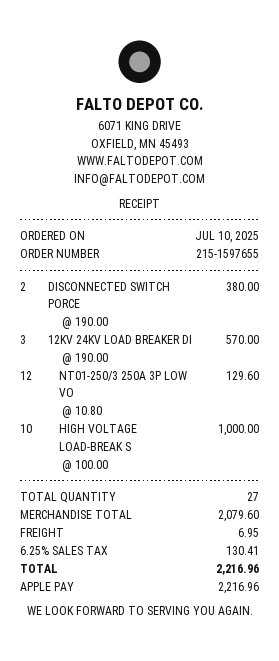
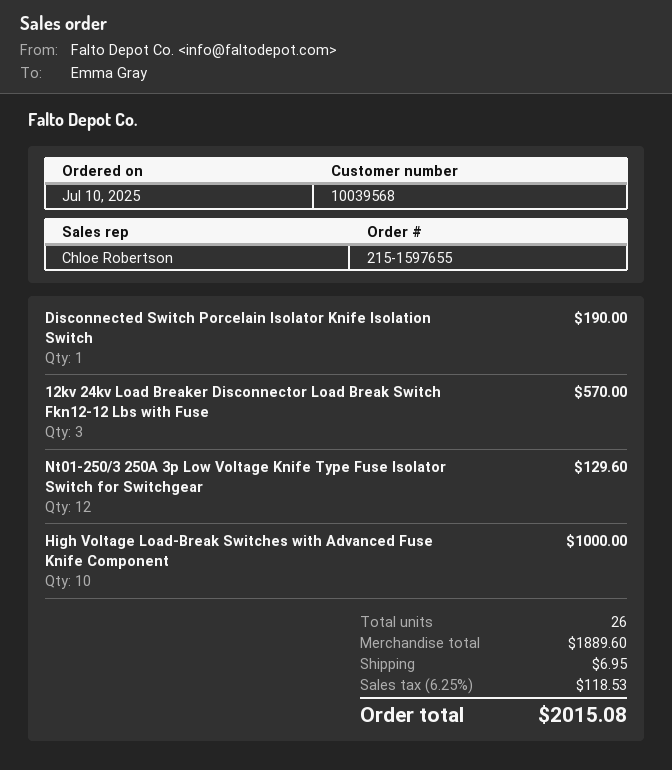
DISCONNECTED SWITCH PORCE: 2 for 380.00 -> 1 for 190.00
total quantity: 27 -> 26
subtotal: 2079.60 -> 1889.60
tax: 6.25% = 130.41 -> 6.25% = 118.53
total: 2216.96 -> 2015.08

